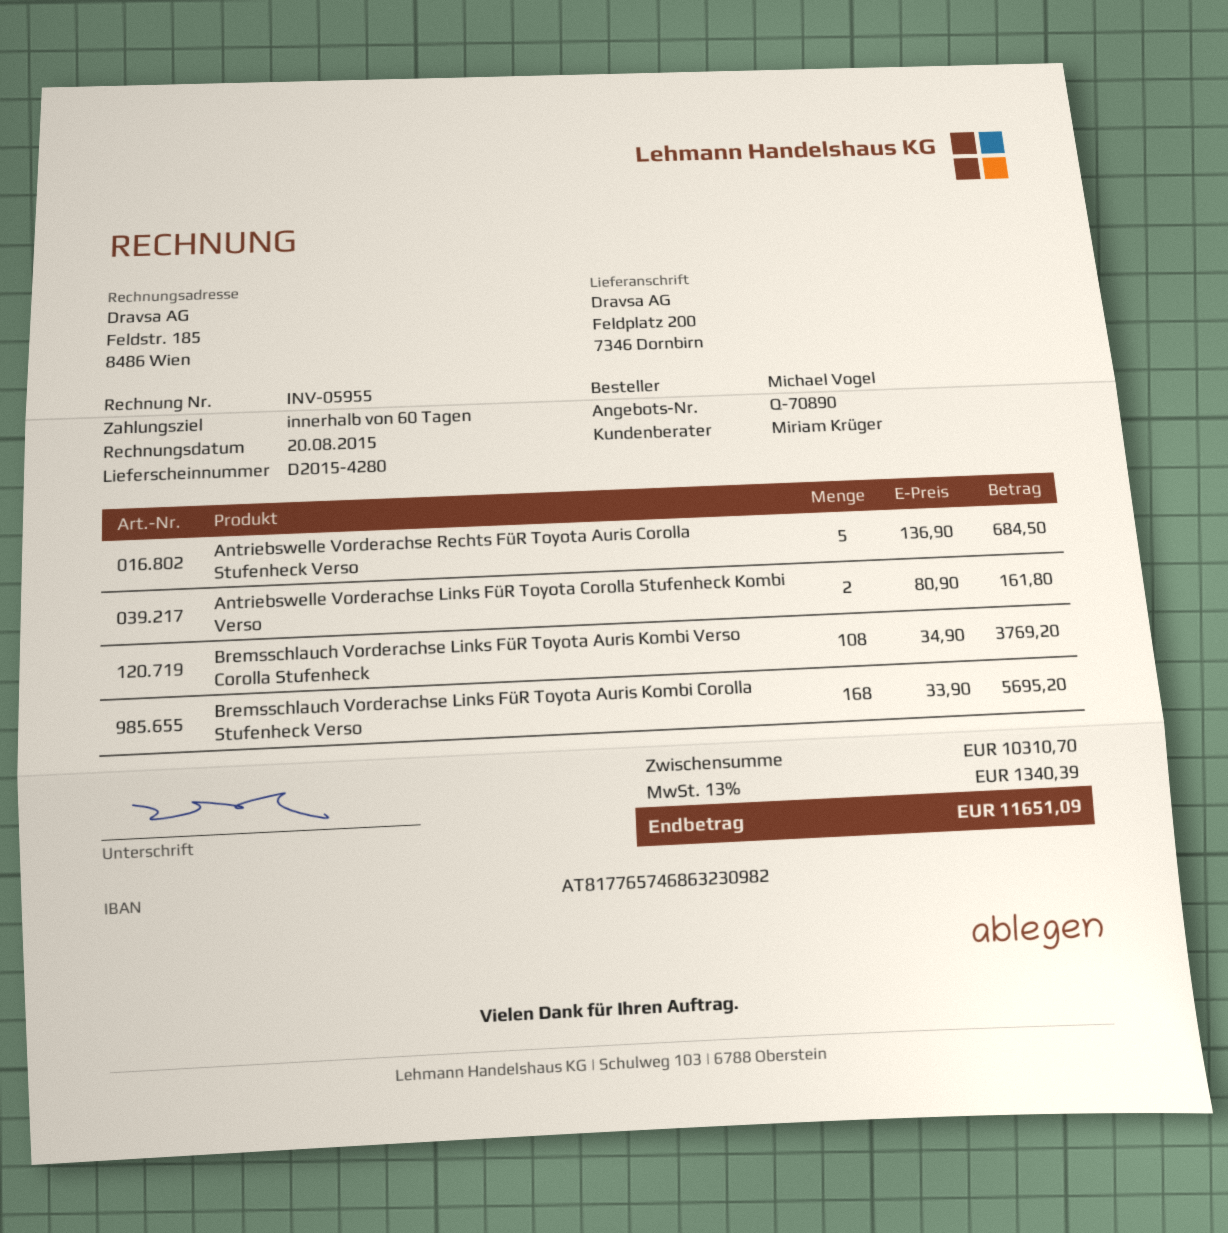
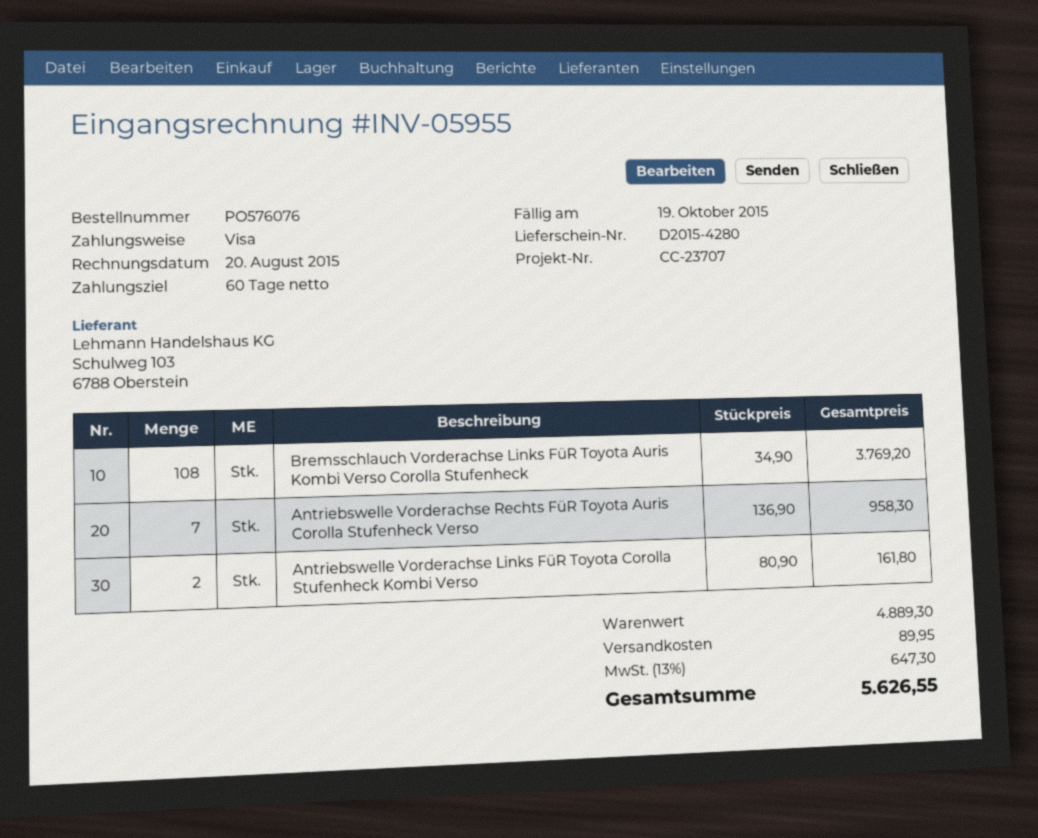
Antriebswelle Vorderachse Rechts FüR Toyota Auris Corolla Stufenheck Verso: 5 x 136.90 = 684.50 -> 7 x 136.90 = 958.30
Bremsschlauch Vorderachse Links FüR Toyota Auris Kombi Corolla Stufenheck Verso: 168 x 33.90 = 5695.20 -> none
subtotal: 10310.70 -> 4889.30
shipping: none -> 89.95
tax: 13% = 1340.39 -> 13% = 647.30
total: 11651.09 -> 5626.55

